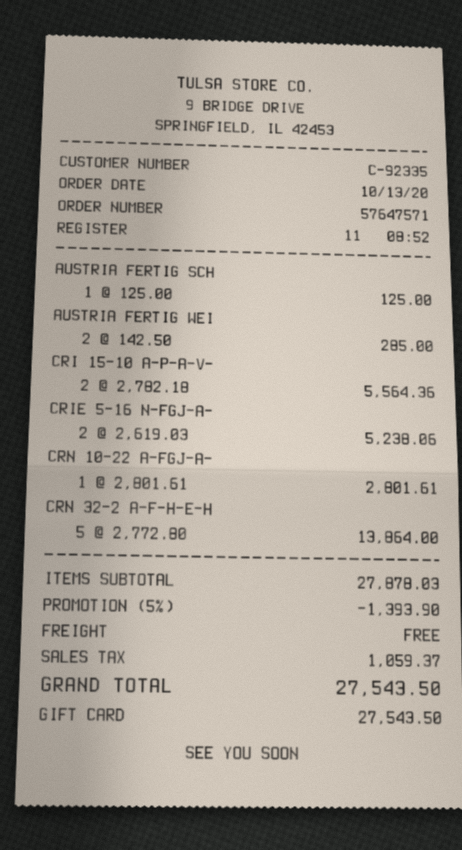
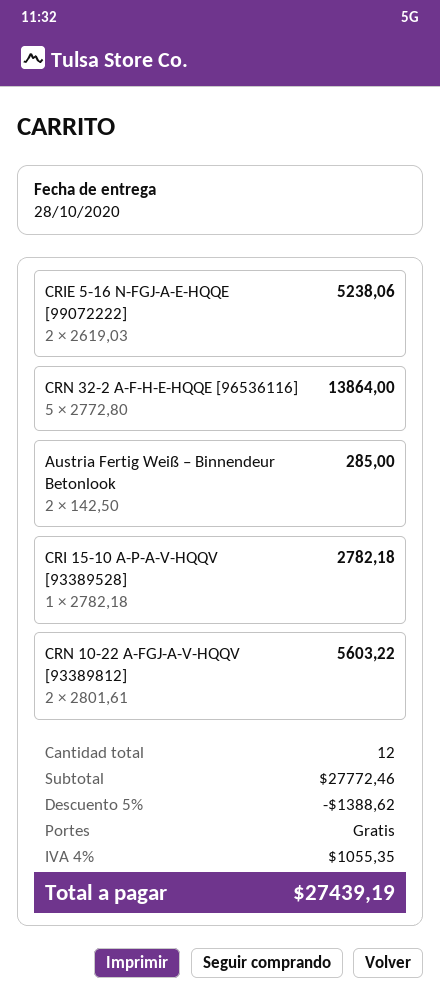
AUSTRIA FERTIG SCH: 1 x 125.00 = 125.00 -> none
CRI 15-10 A-P-A-V-: 2 x 2782.18 = 5564.36 -> 1 x 2782.18 = 2782.18
CRN 10-22 A-FGJ-A-: 1 x 2801.61 = 2801.61 -> 2 x 2801.61 = 5603.22
subtotal: 27878.03 -> 27772.46
discount: 5% = 1393.90 -> 5% = 1388.62
tax: 1059.37 -> 1055.35
total: 27543.50 -> 27439.19

